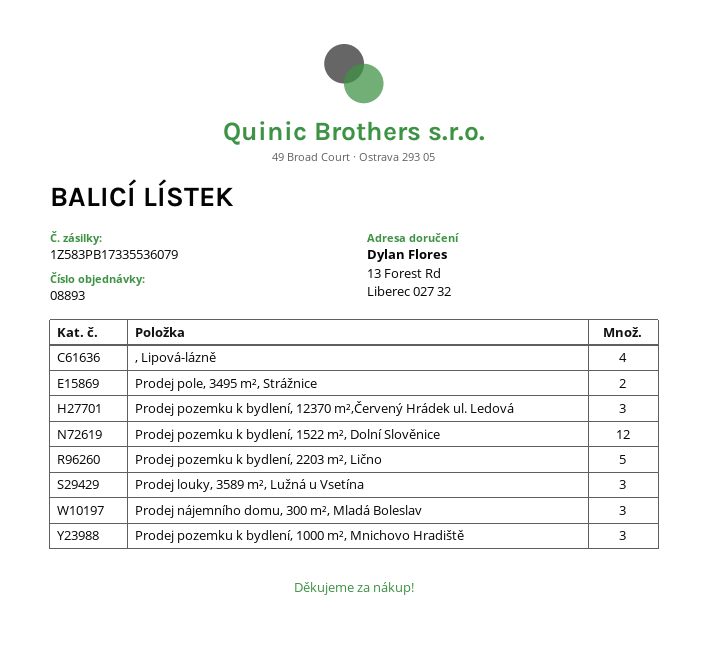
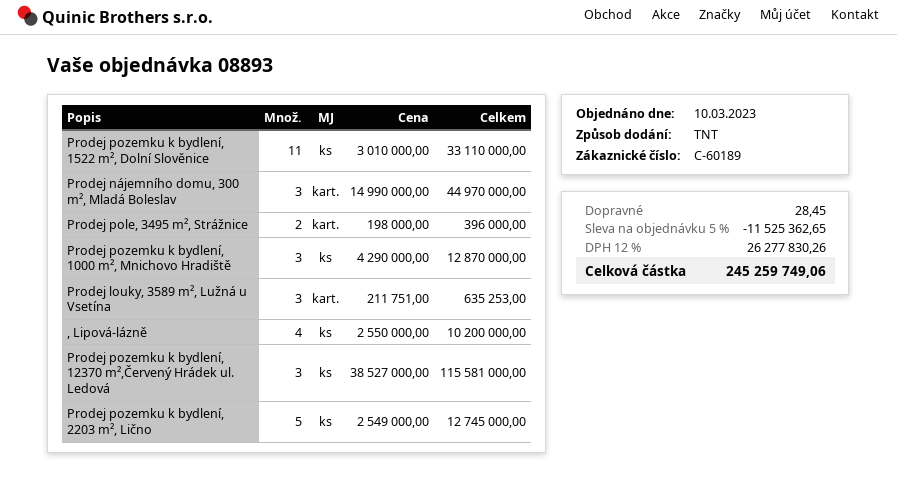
Prodej pozemku k bydlení, 1522 m², Dolní Slověnice: 12 -> 11

